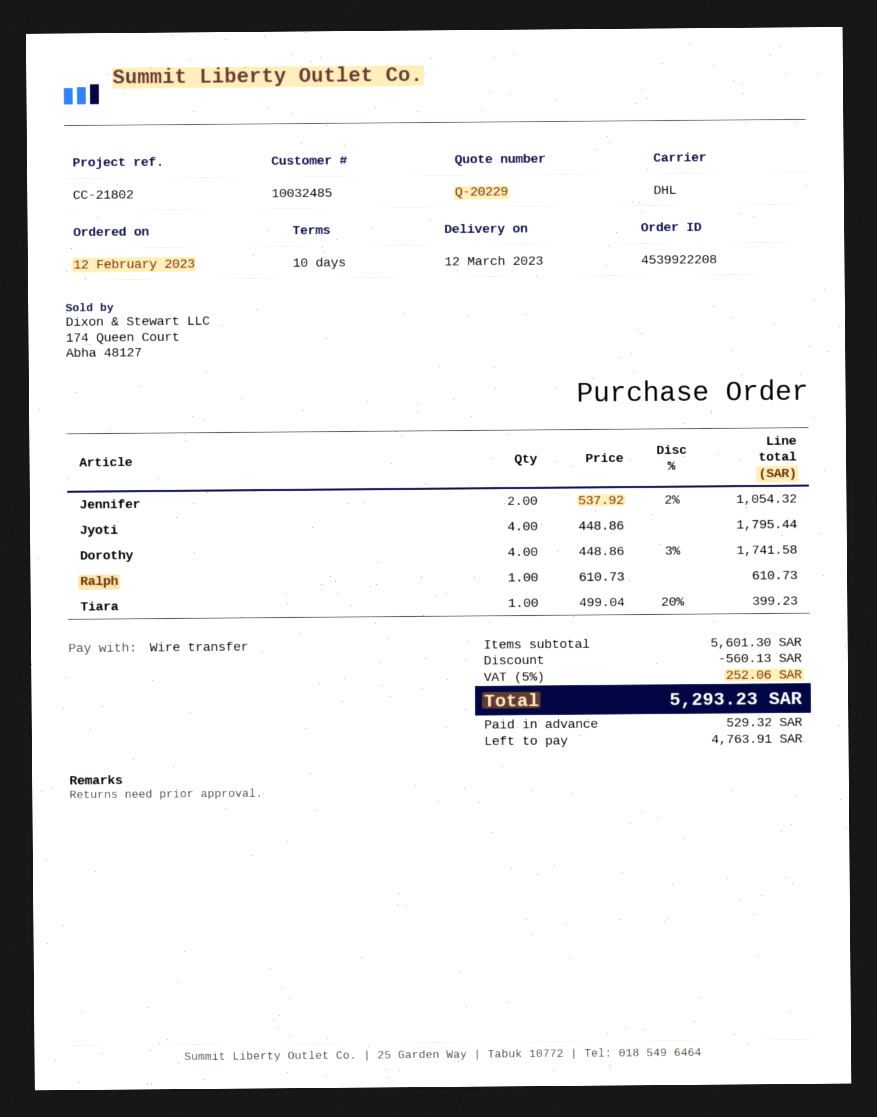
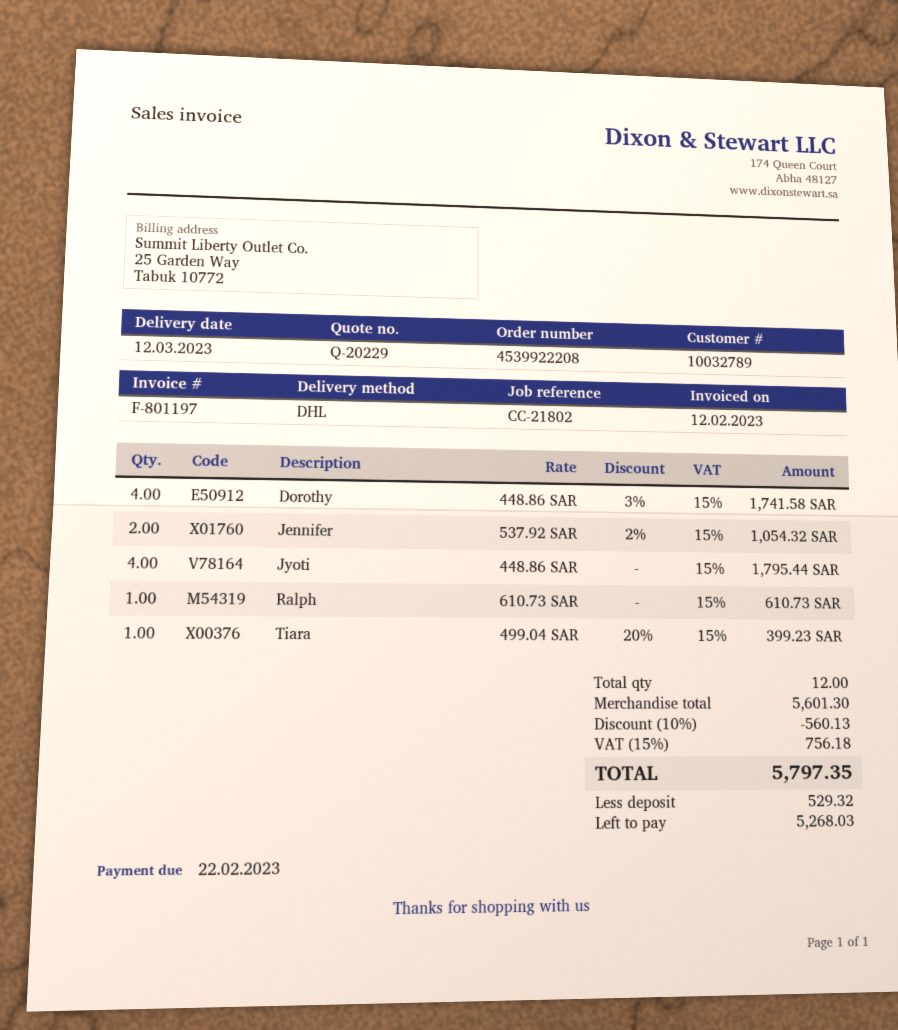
customer number: 10032485 -> 10032789
tax: 5% = 252.06 -> 15% = 756.18
total: 5293.23 -> 5797.35
balance: 4763.91 -> 5268.03

